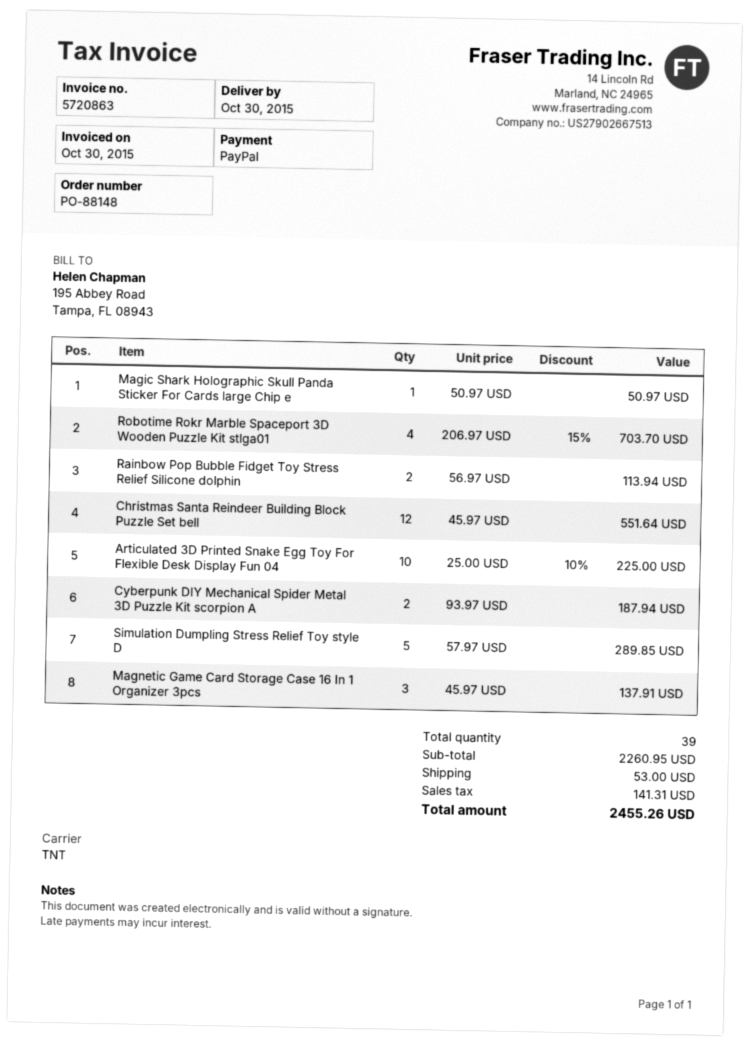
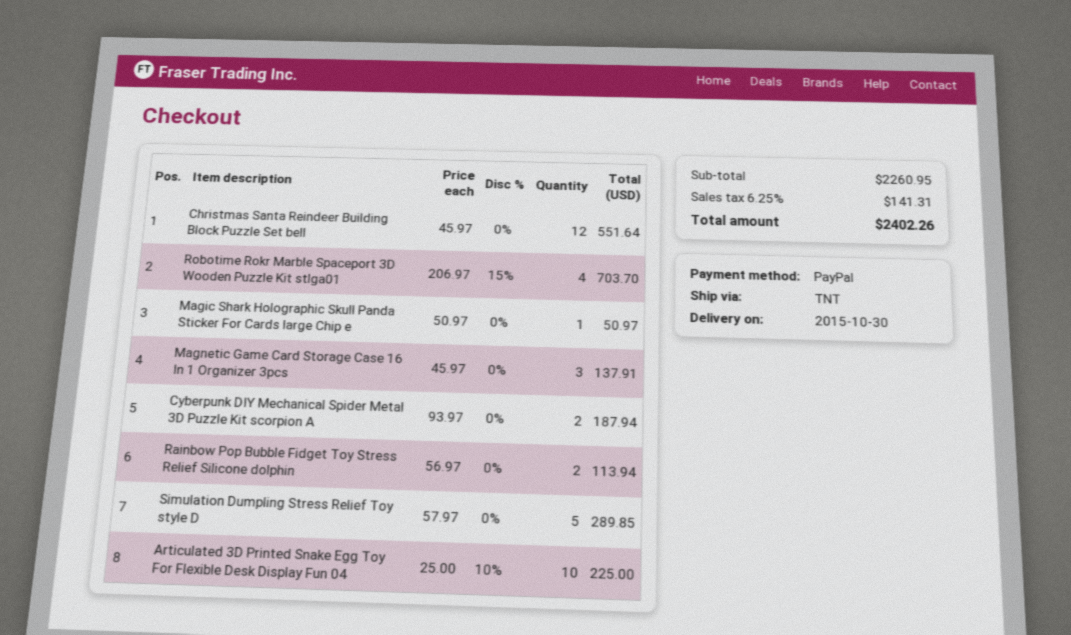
shipping: 53.00 -> none
total: 2455.26 -> 2402.26

